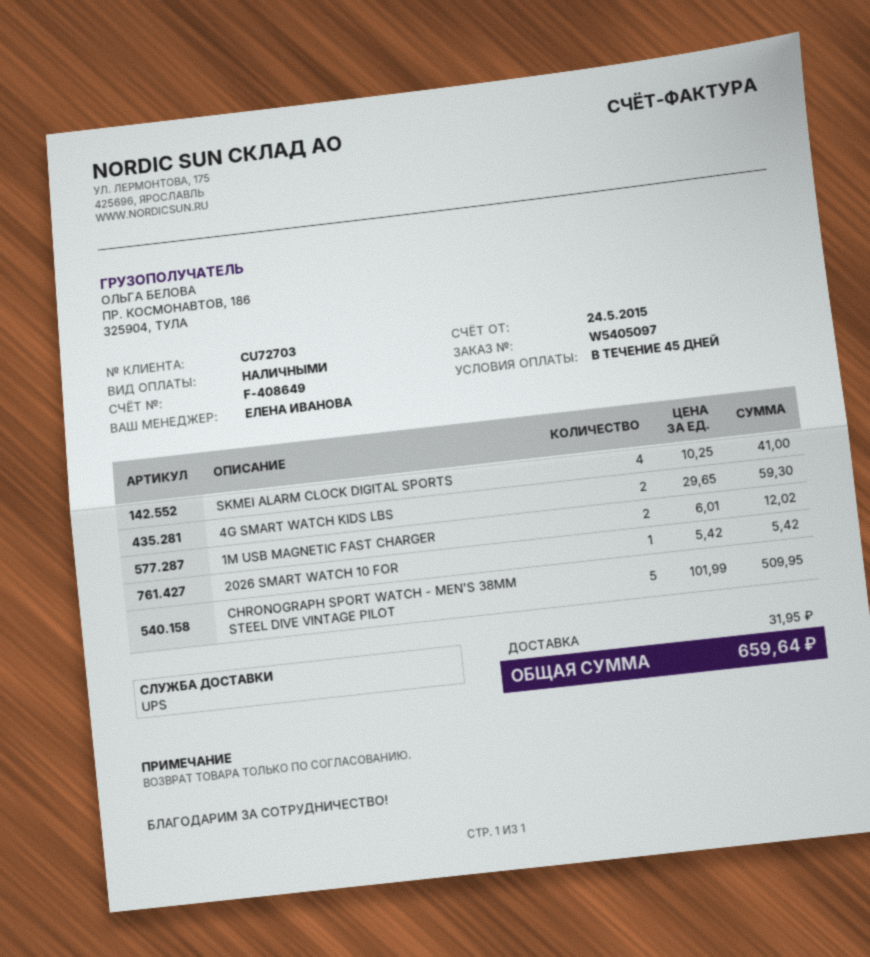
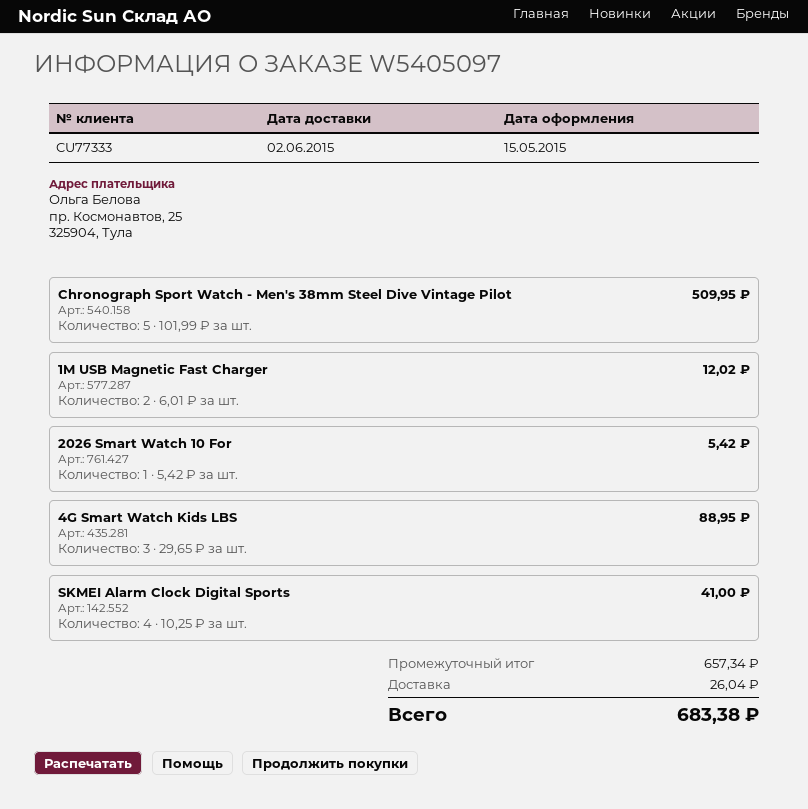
customer number: CU72703 -> CU77333
4G SMART WATCH KIDS LBS: 2 x 29.65 = 59.30 -> 3 x 29.65 = 88.95
shipping: 31.95 -> 26.04
total: 659.64 -> 683.38

